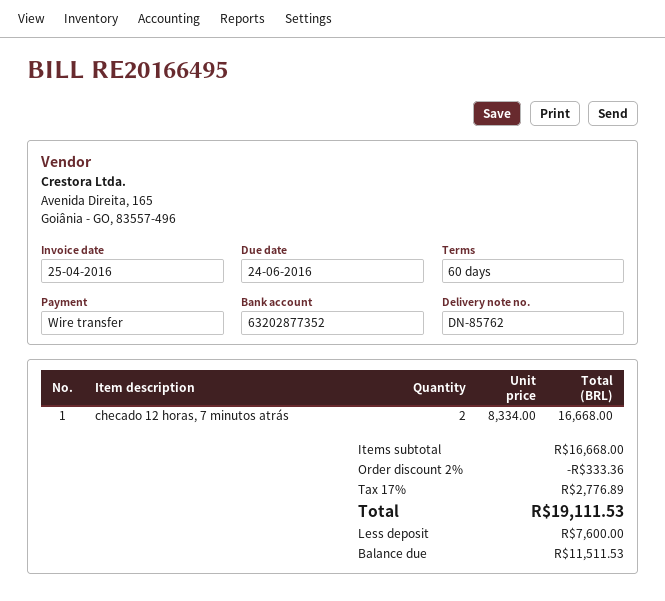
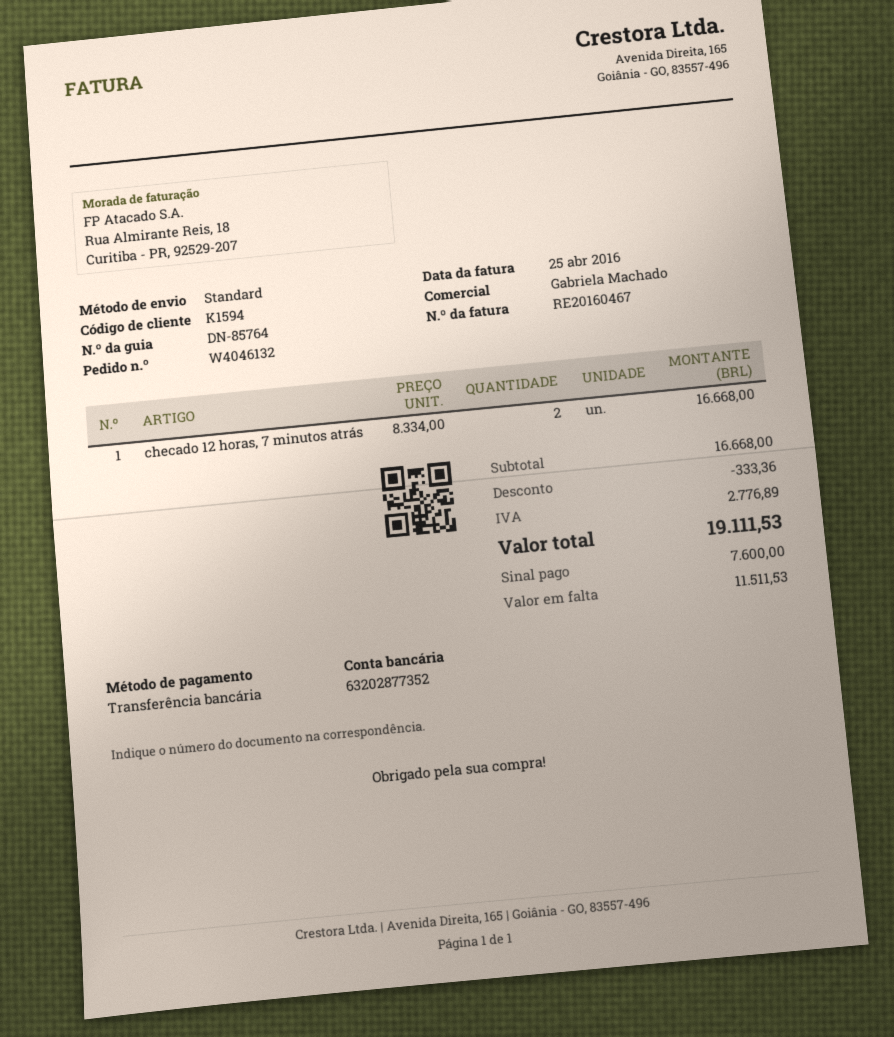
delivery note number: DN-85762 -> DN-85764
invoice number: RE20166495 -> RE20160467

